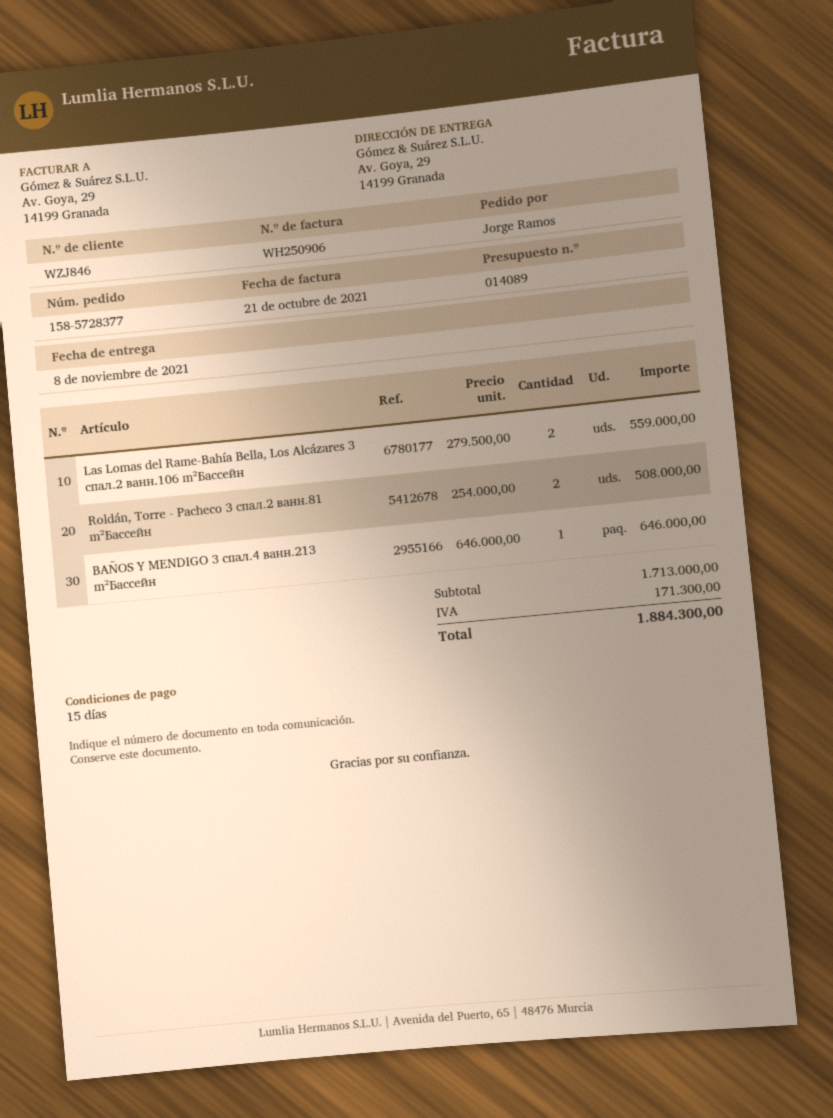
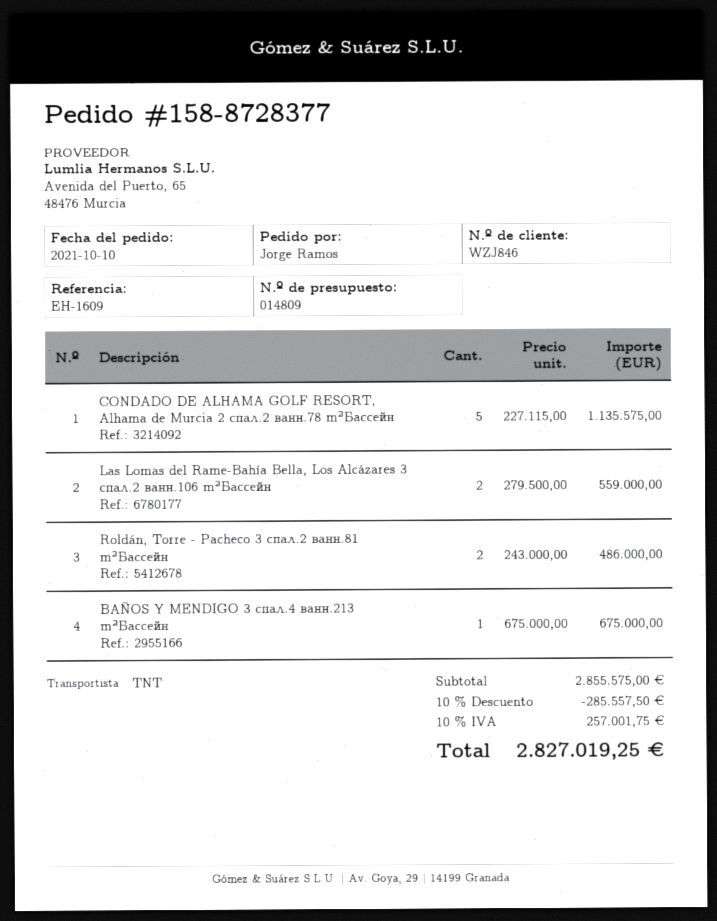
quote number: 014089 -> 014809
order number: 158-5728377 -> 158-8728377
Roldán, Torre - Pacheco 3 спал.2 ванн.81 m²Бассейн: 2 x 254000.00 = 508000.00 -> 2 x 243000.00 = 486000.00
BAÑOS Y MENDIGO 3 спал.4 ванн.213 m²Бассейн: 1 x 646000.00 = 646000.00 -> 1 x 675000.00 = 675000.00
CONDADO DE ALHAMA GOLF RESORT, Alhama de Murcia 2 спал.2 ванн.78 m²Бассейн: none -> 5 x 227115.00 = 1135575.00
subtotal: 1713000.00 -> 2855575.00
discount: none -> 10% = 285557.50
tax: 171300.00 -> 257001.75
total: 1884300.00 -> 2827019.25

